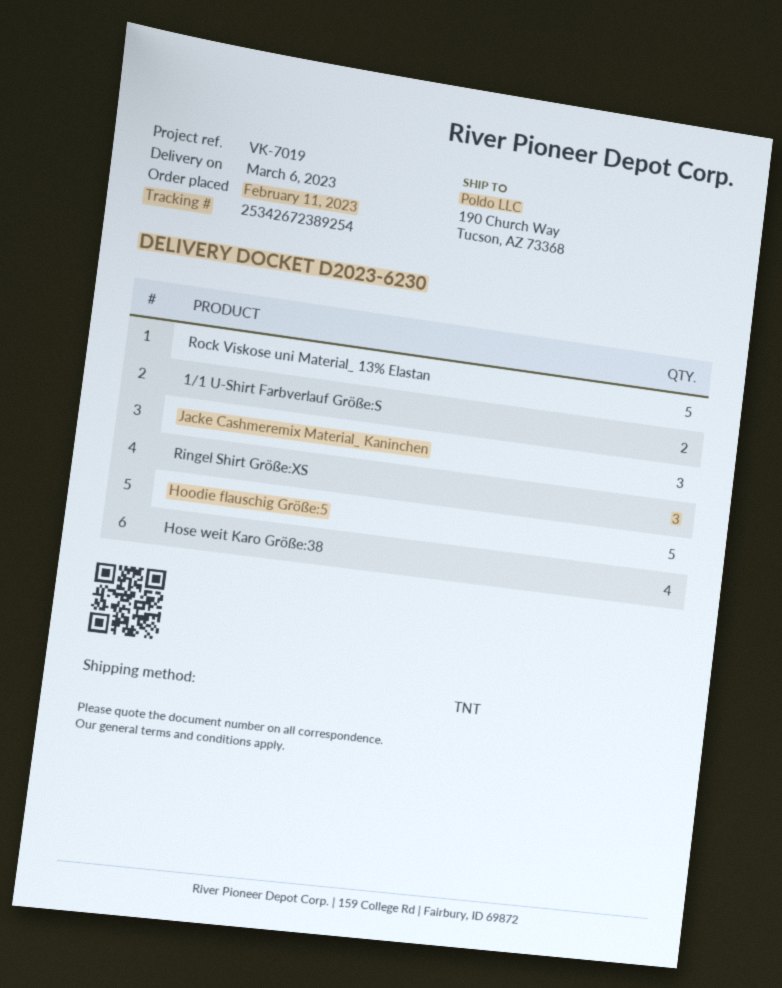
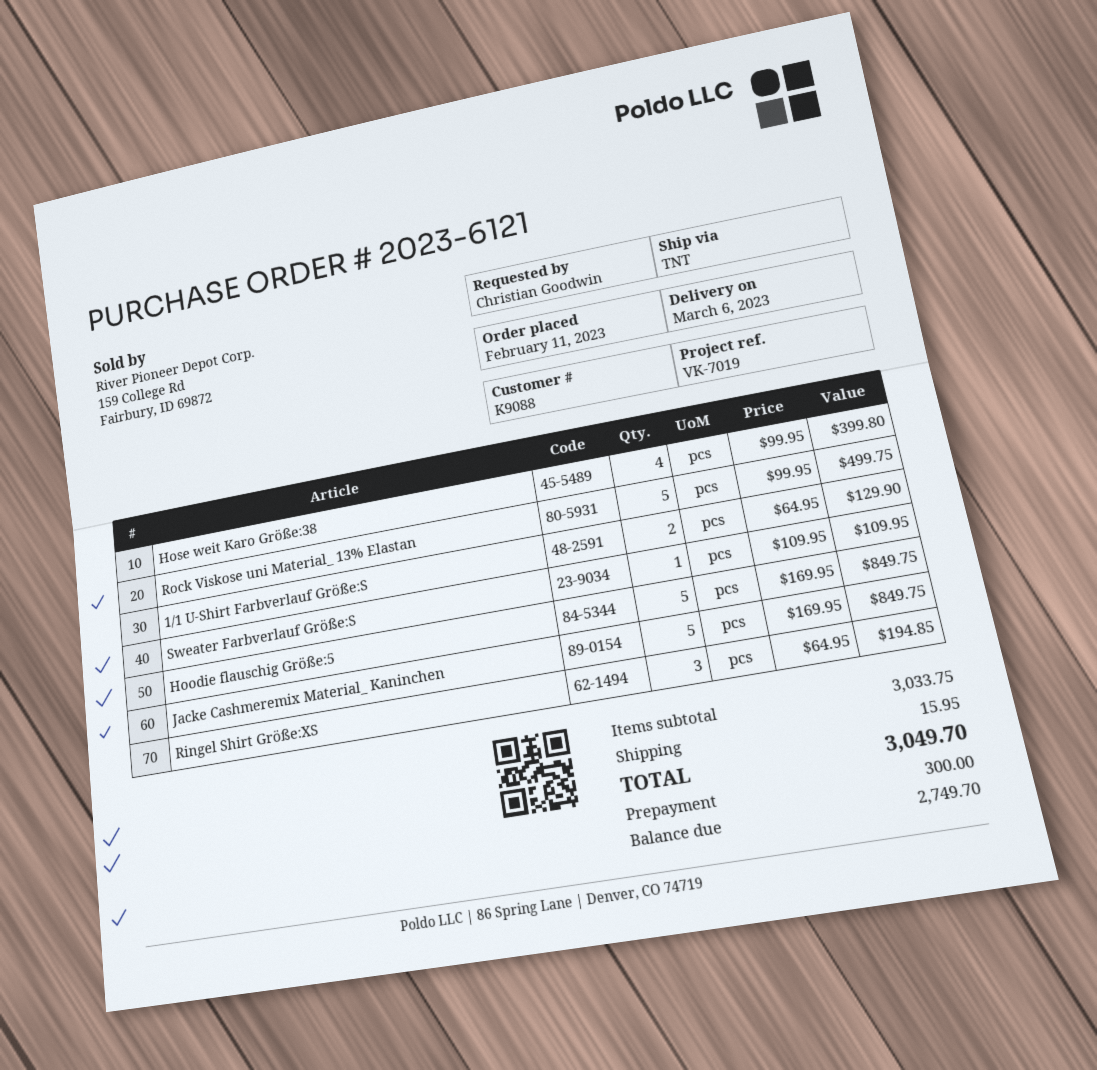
Jacke Cashmeremix Material_ Kaninchen: 3 -> 5
Sweater Farbverlauf Größe:S: none -> 1

